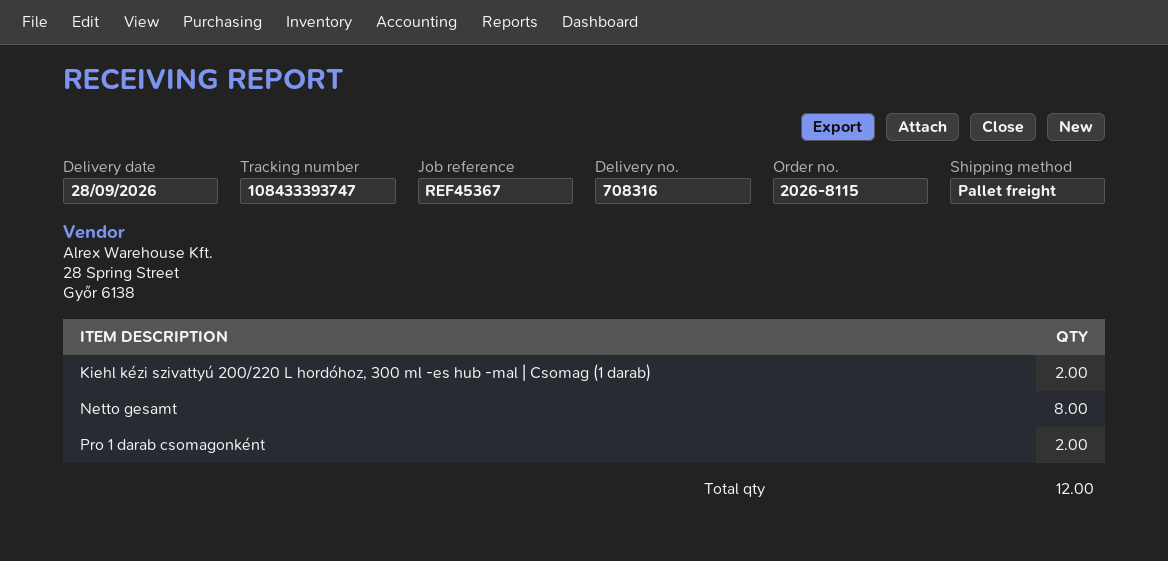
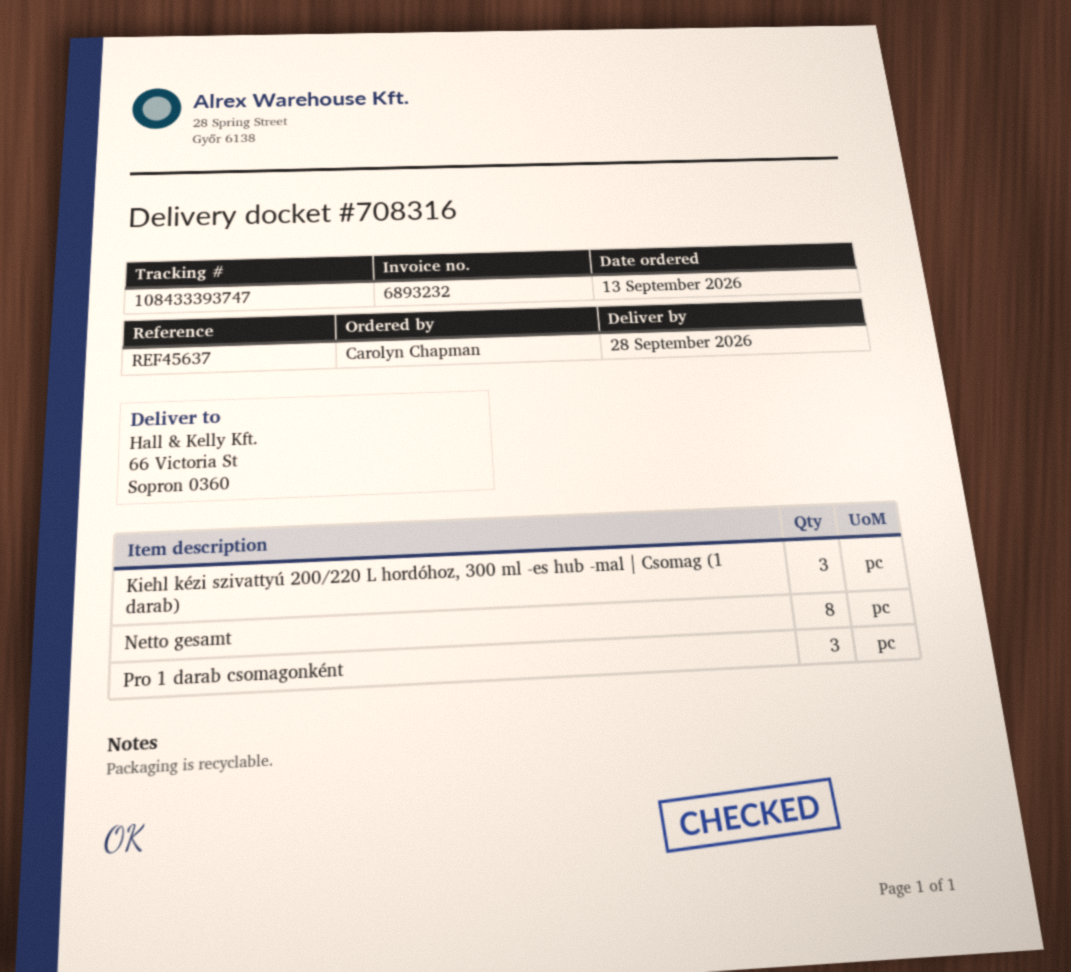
reference: REF45367 -> REF45637
Kiehl kézi szivattyú 200/220 L hordóhoz, 300 ml -es hub -mal | Csomag (1 darab): 2 -> 3
Pro 1 darab csomagonként: 2 -> 3

